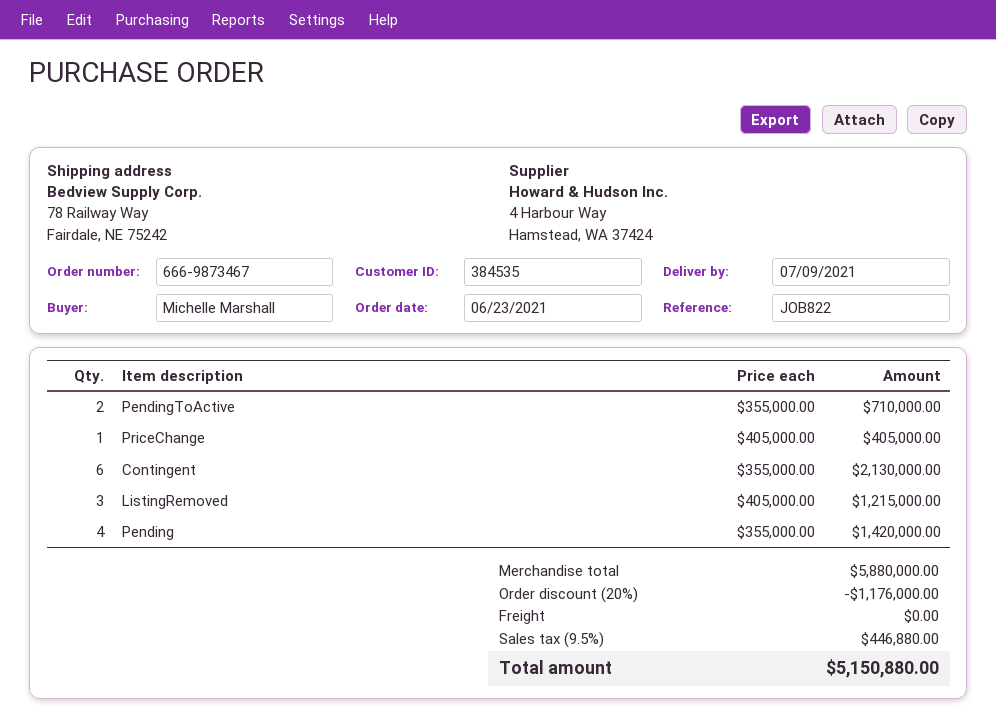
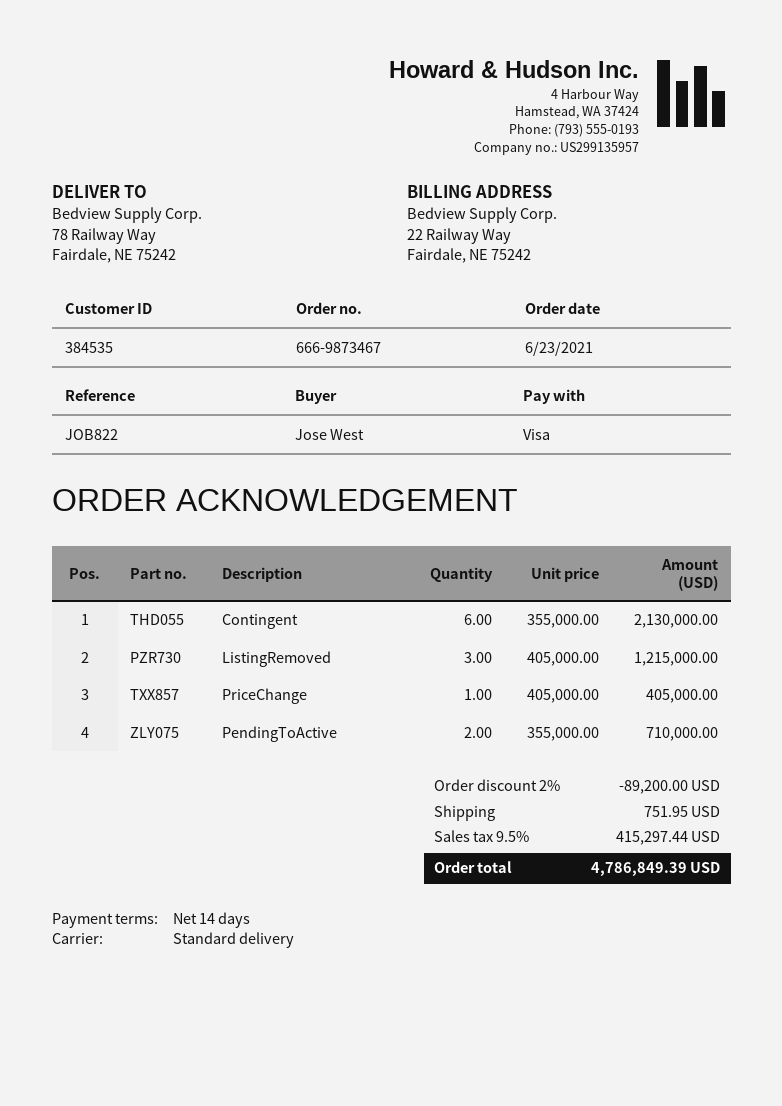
ordered by: Michelle Marshall -> Jose West
Pending: 4 x 355000.00 = 1420000.00 -> none
discount: 20% = 1176000.00 -> 2% = 89200.00
shipping: 0.00 -> 751.95
tax: 9.5% = 446880.00 -> 9.5% = 415297.44
total: 5150880.00 -> 4786849.39

